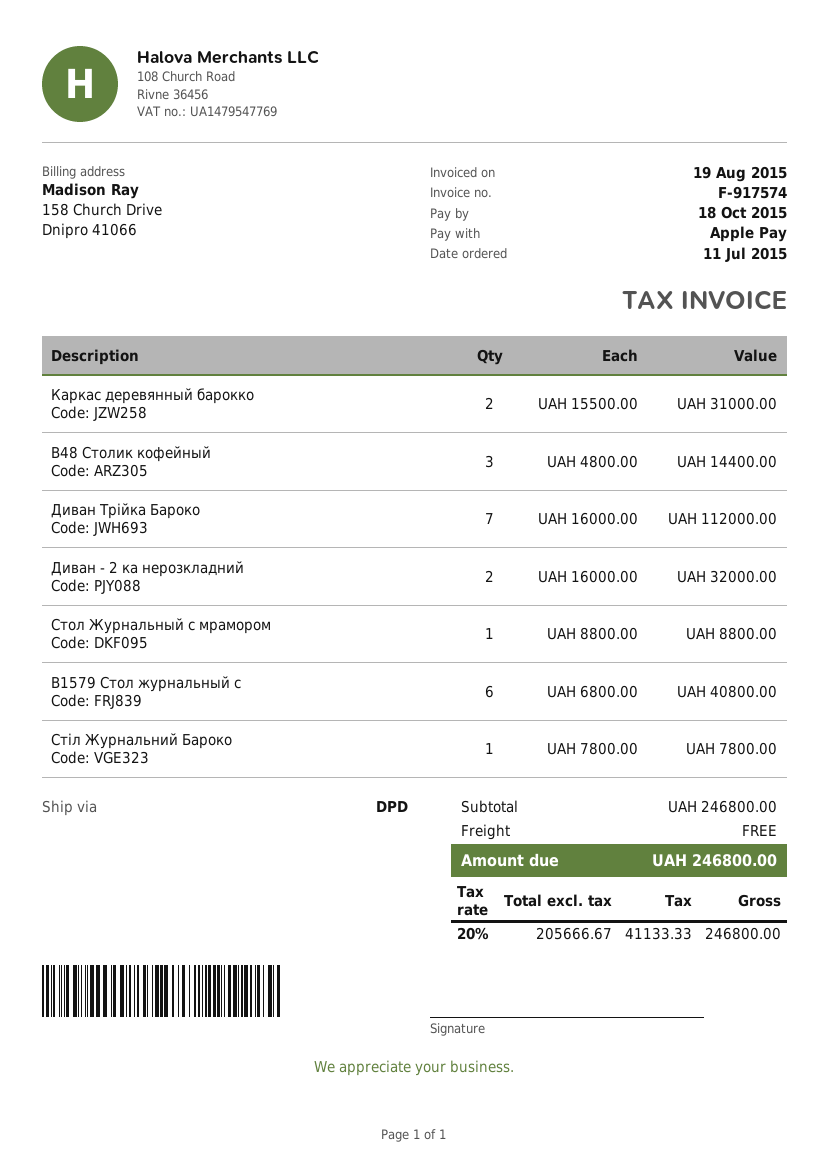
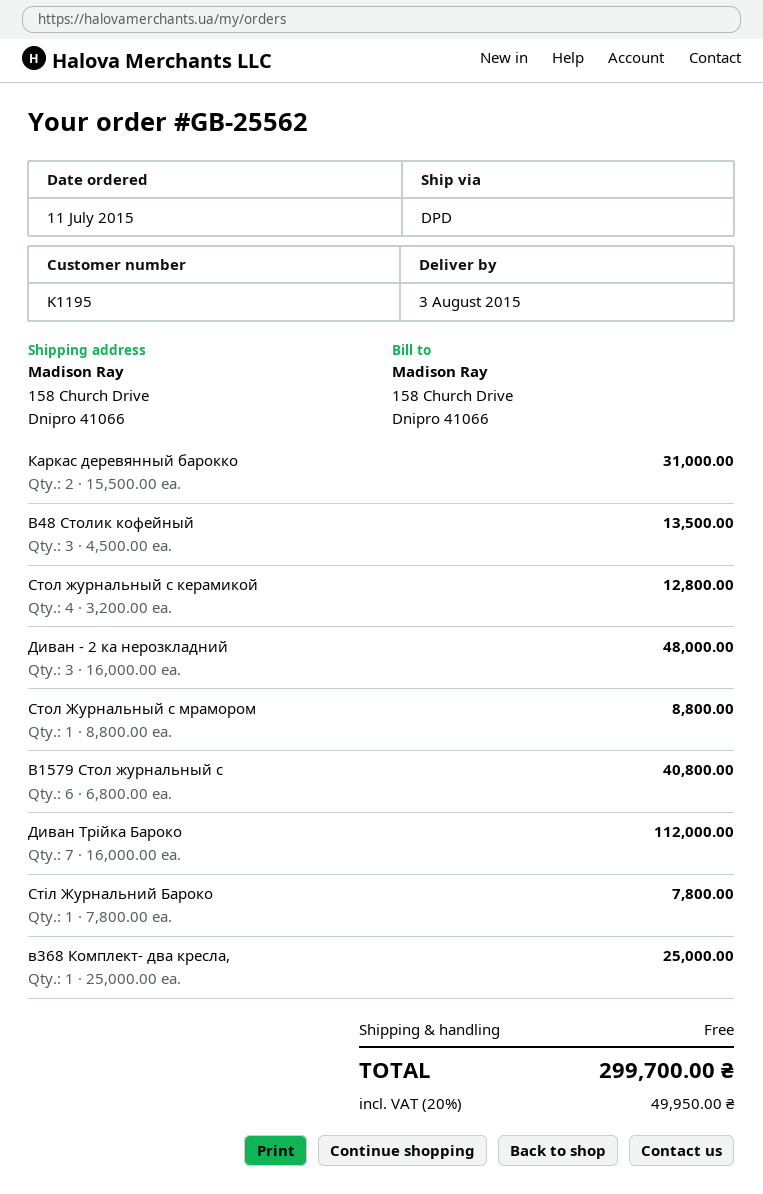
В48 Столик кофейный: 3 x 4800.00 = 14400.00 -> 3 x 4500.00 = 13500.00
Диван - 2 ка нерозкладний: 2 x 16000.00 = 32000.00 -> 3 x 16000.00 = 48000.00
Стол журнальный с керамикой: none -> 4 x 3200.00 = 12800.00
в368 Комплект- два кресла,: none -> 1 x 25000.00 = 25000.00
tax: 20% = 41133.33 -> 20% = 49950.00
total: 246800.00 -> 299700.00

